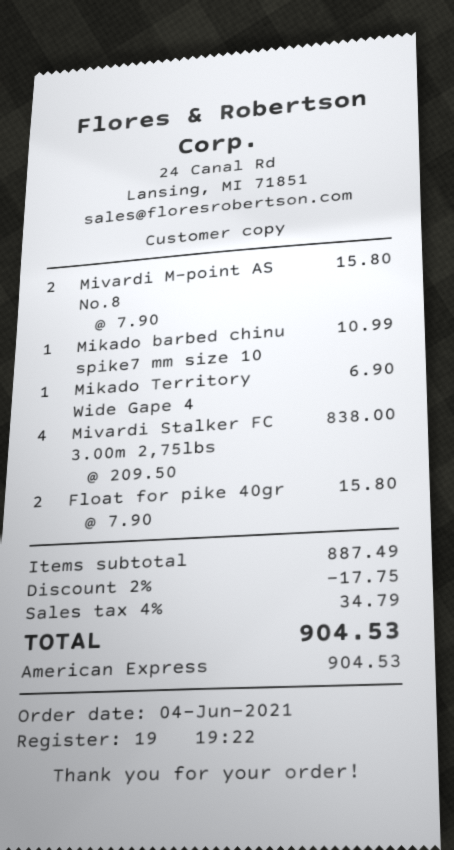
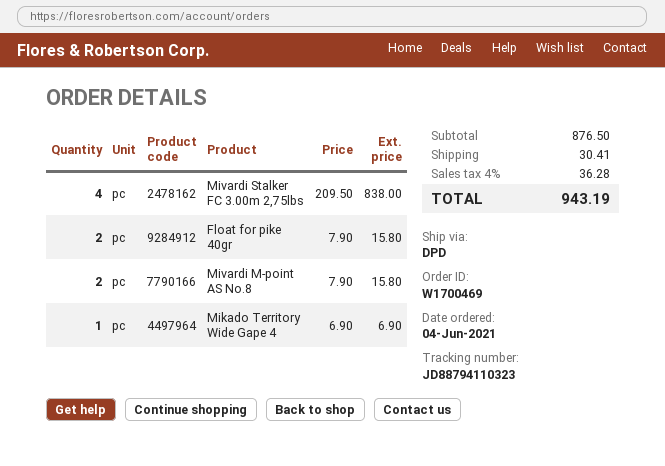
Mikado barbed chinu spike7 mm size 10: 1 x 10.99 = 10.99 -> none
subtotal: 887.49 -> 876.50
discount: 2% = 17.75 -> none
shipping: none -> 30.41
tax: 4% = 34.79 -> 4% = 36.28
total: 904.53 -> 943.19

